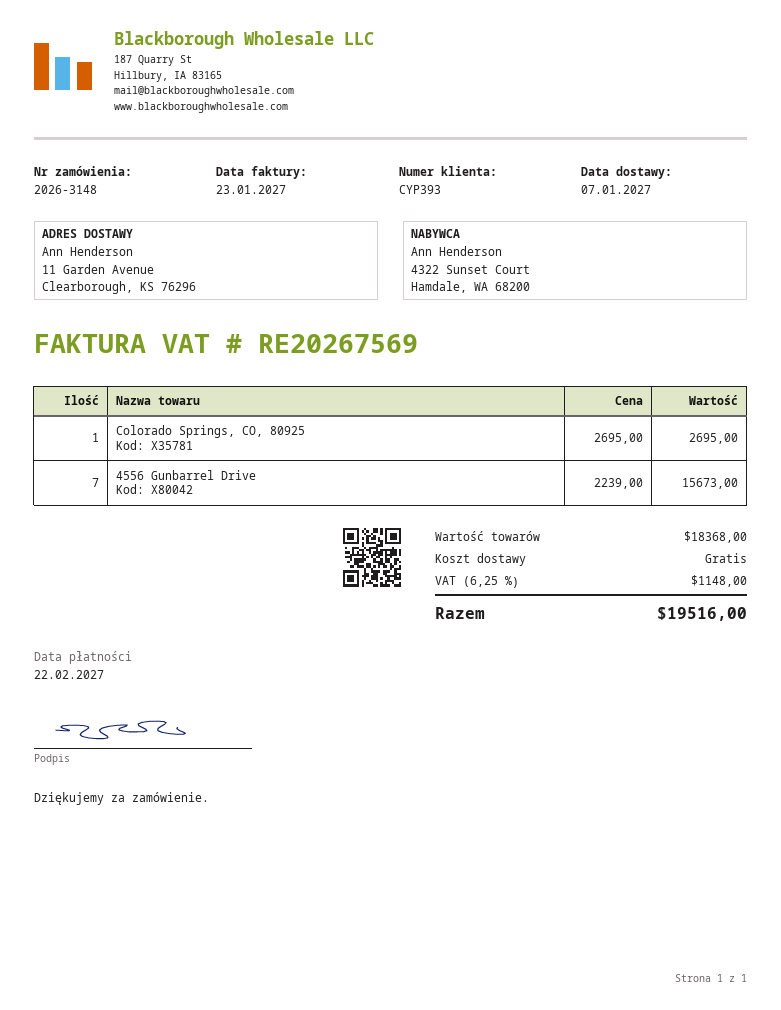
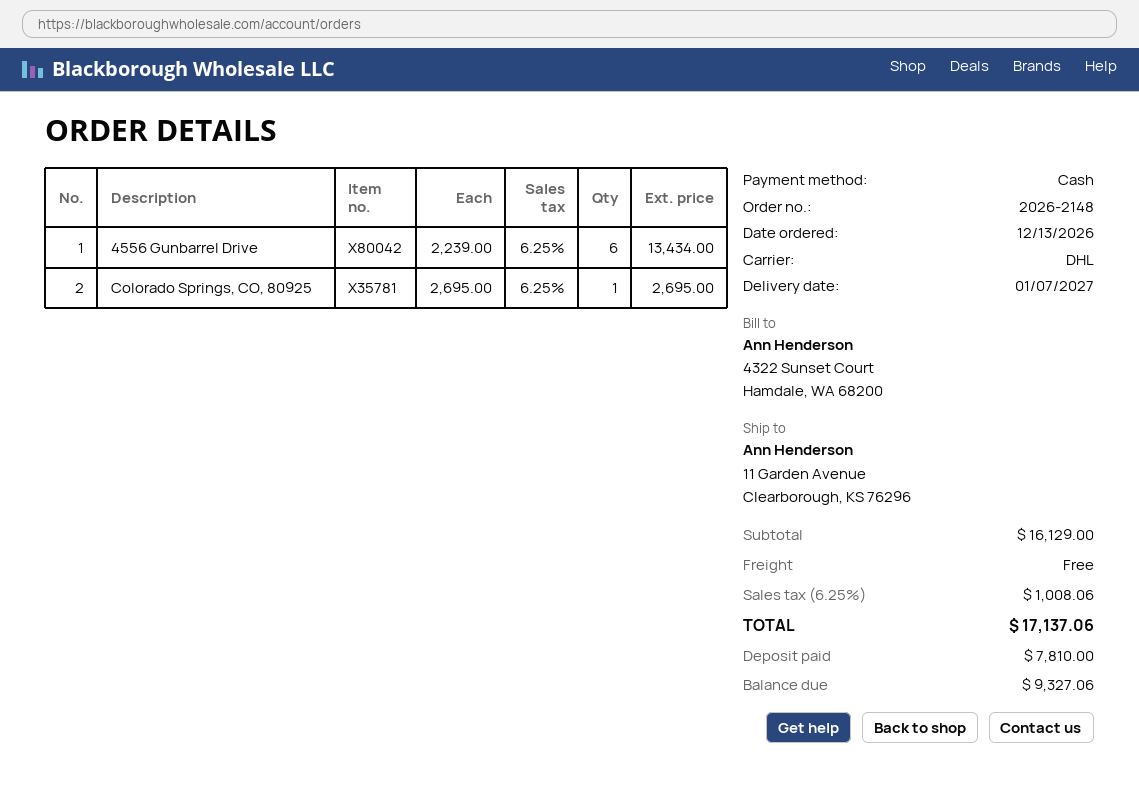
order number: 2026-3148 -> 2026-2148
4556 Gunbarrel Drive: 7 x 2239.00 = 15673.00 -> 6 x 2239.00 = 13434.00
subtotal: 18368.00 -> 16129.00
tax: 6.25% = 1148.00 -> 6.25% = 1008.06
total: 19516.00 -> 17137.06

